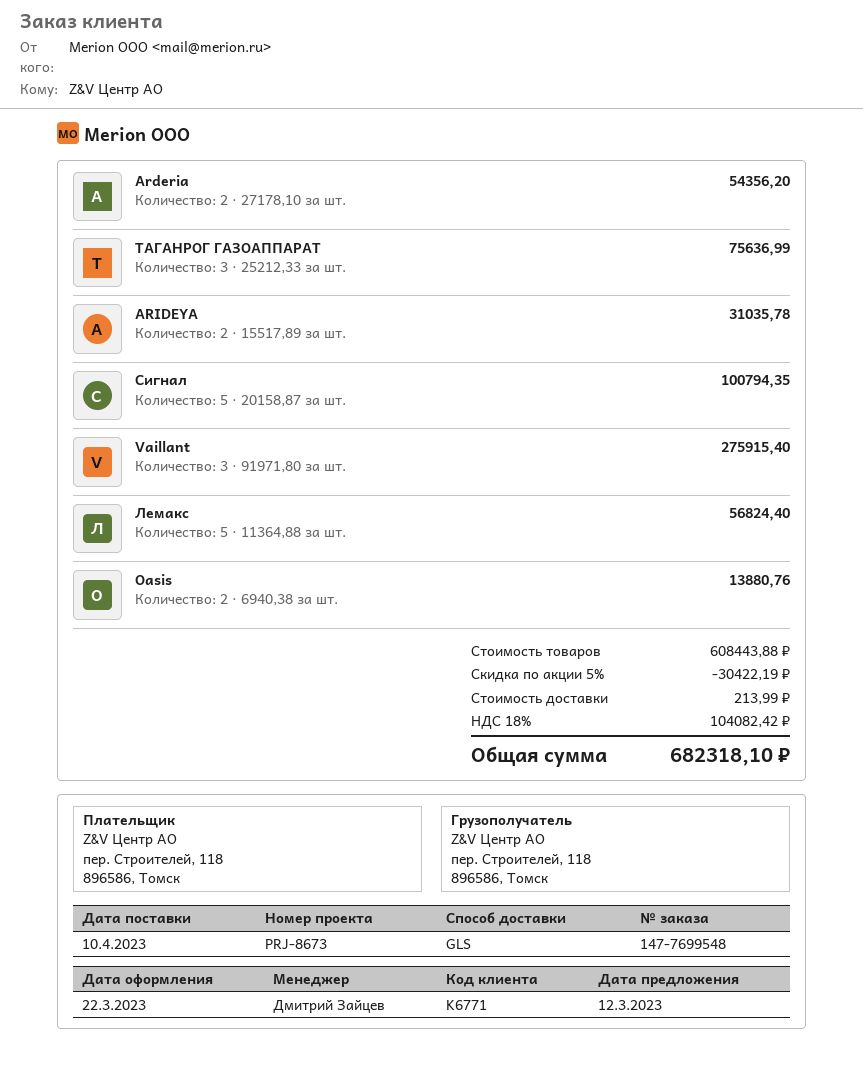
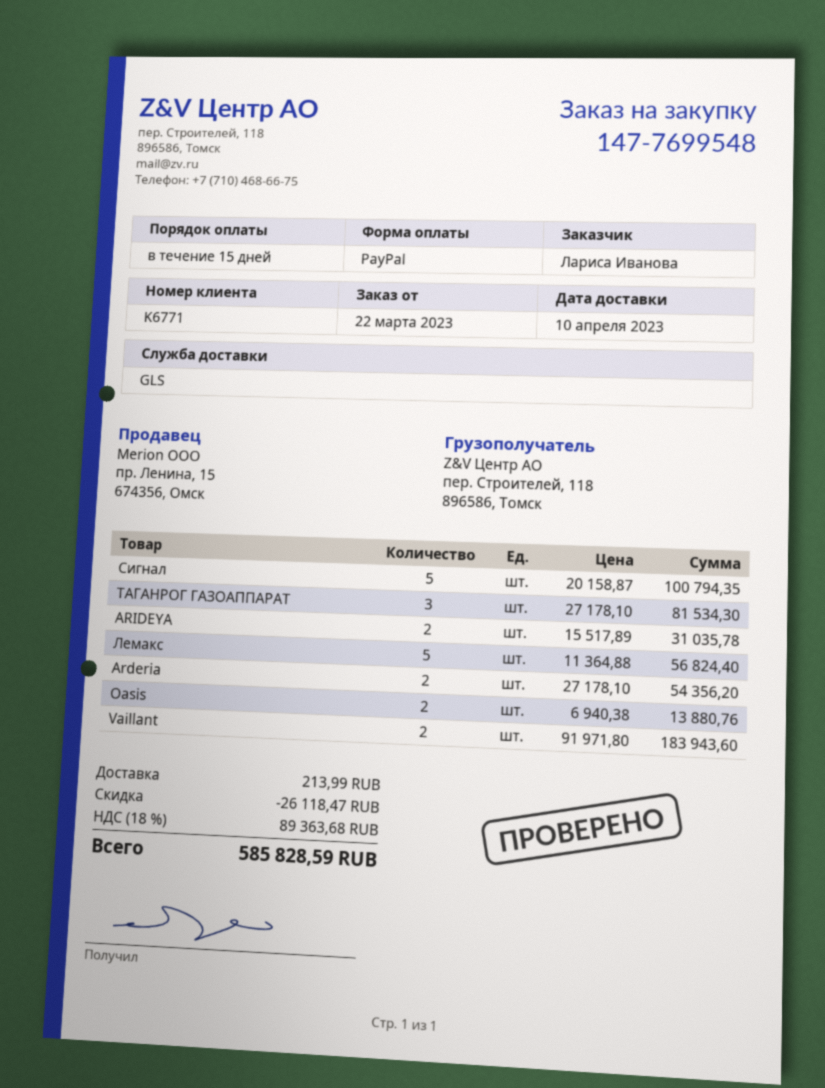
ТАГАНРОГ ГАЗОАППАРАТ: 3 x 25212.33 = 75636.99 -> 3 x 27178.10 = 81534.30
Vaillant: 3 x 91971.80 = 275915.40 -> 2 x 91971.80 = 183943.60
discount: 30422.19 -> 26118.47
tax: 18% = 104082.42 -> 18% = 89363.68
total: 682318.10 -> 585828.59

